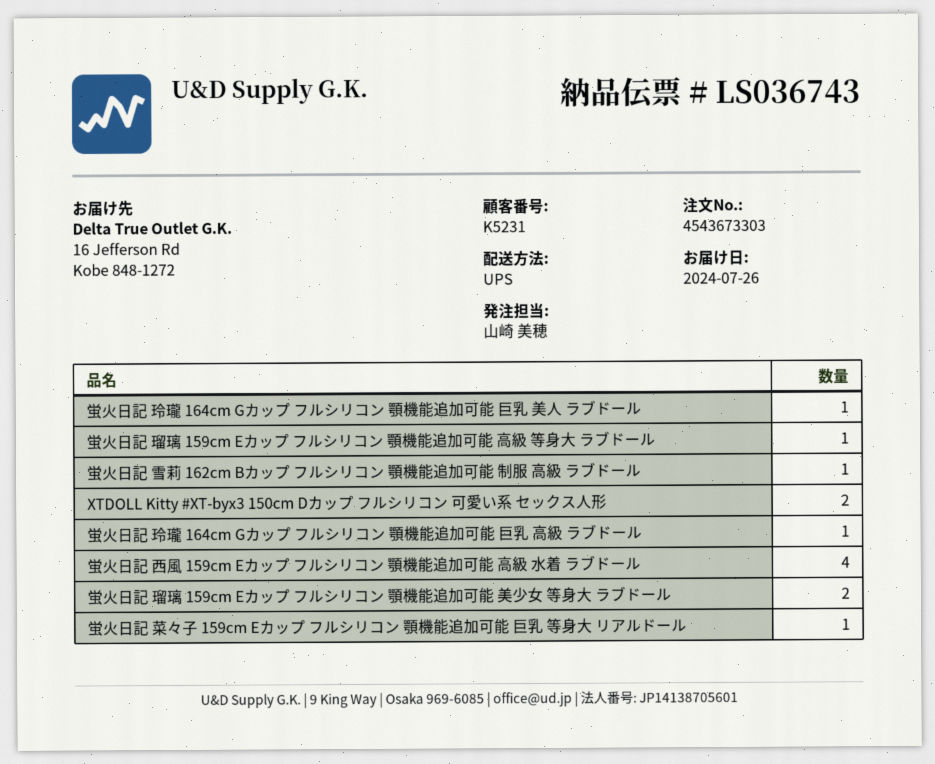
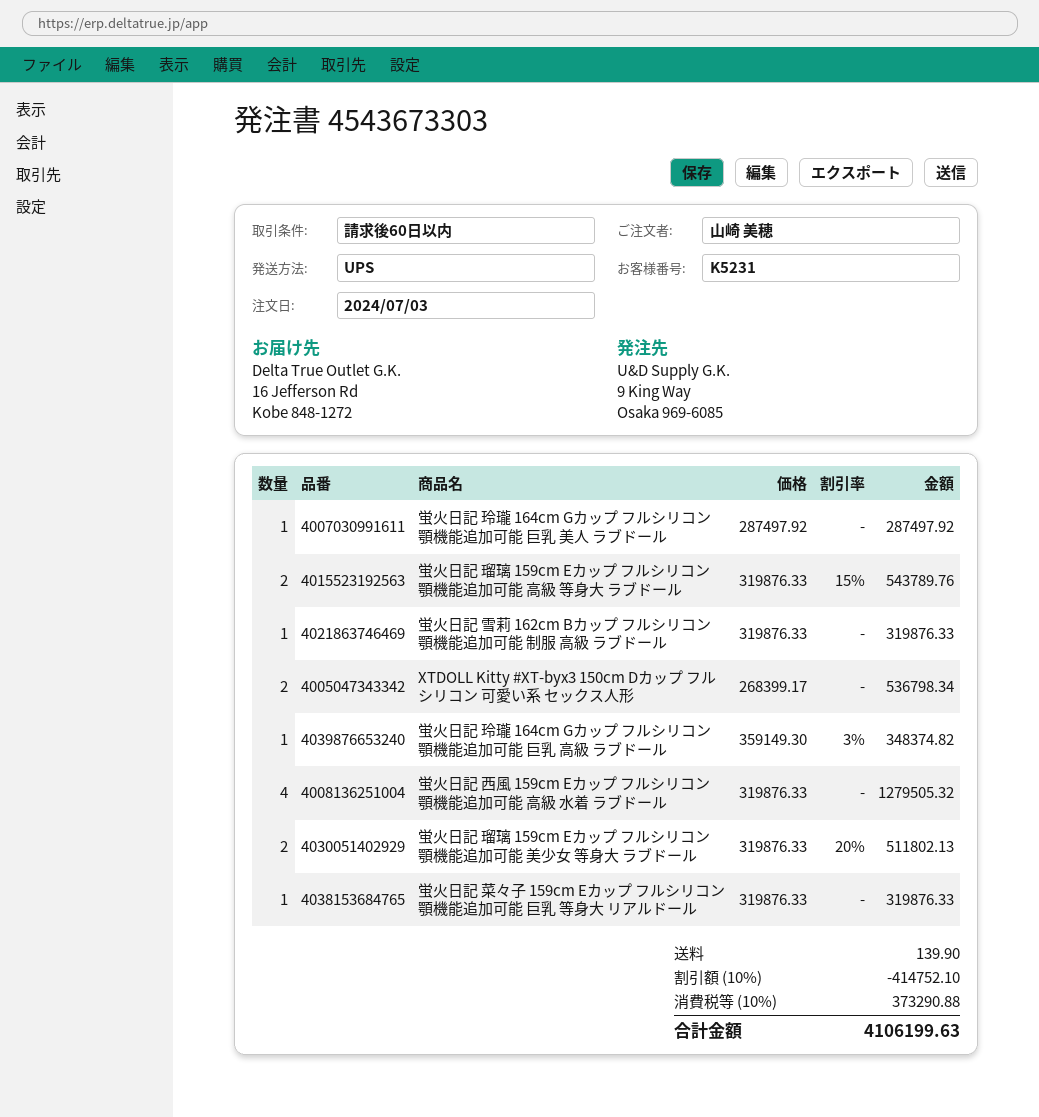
蛍火日記 瑠璃 159cm Eカップ フルシリコン 顎機能追加可能 高級 等身大 ラブドール: 1 -> 2

